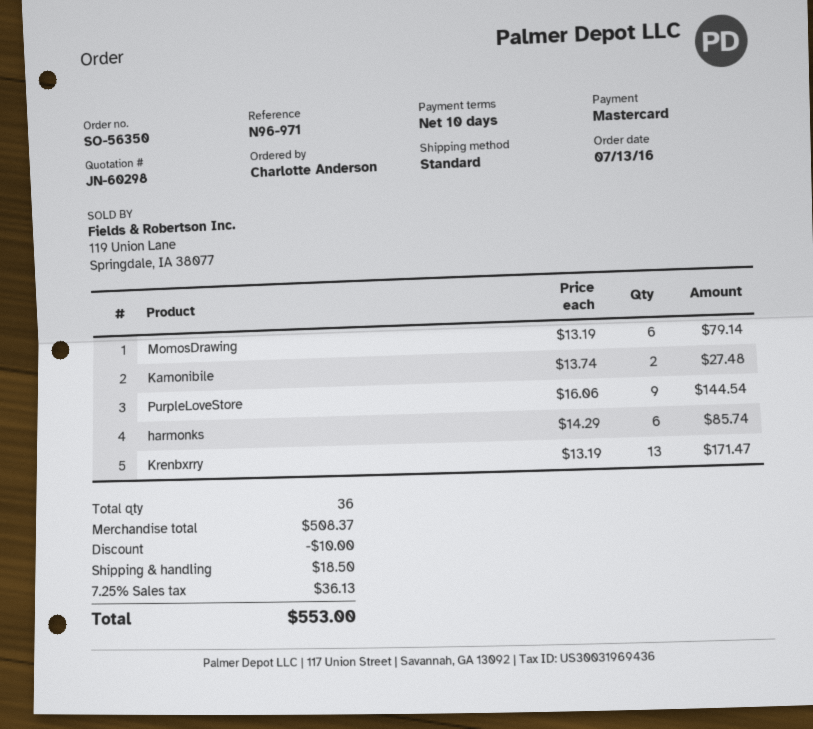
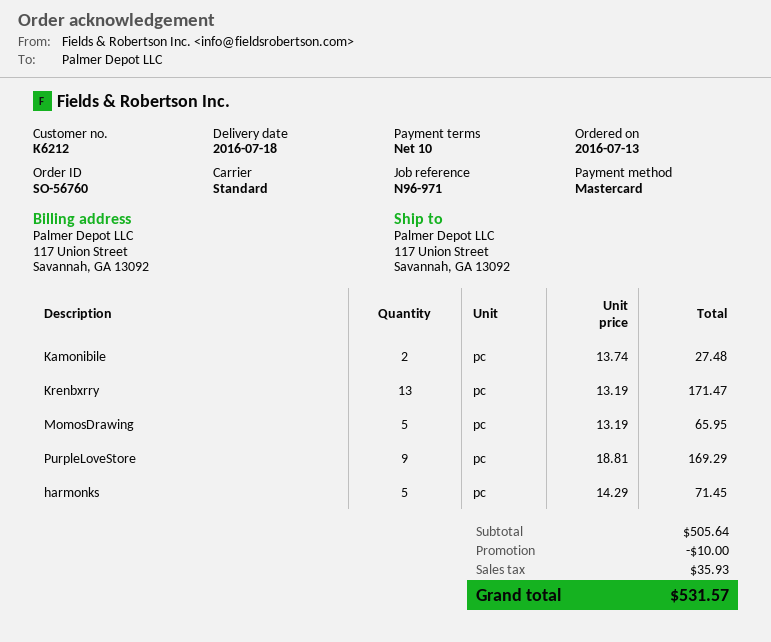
order number: SO-56350 -> SO-56760
MomosDrawing: 6 x 13.19 = 79.14 -> 5 x 13.19 = 65.95
PurpleLoveStore: 9 x 16.06 = 144.54 -> 9 x 18.81 = 169.29
harmonks: 6 x 14.29 = 85.74 -> 5 x 14.29 = 71.45
subtotal: 508.37 -> 505.64
shipping: 18.50 -> none
tax: 36.13 -> 35.93
total: 553.00 -> 531.57

